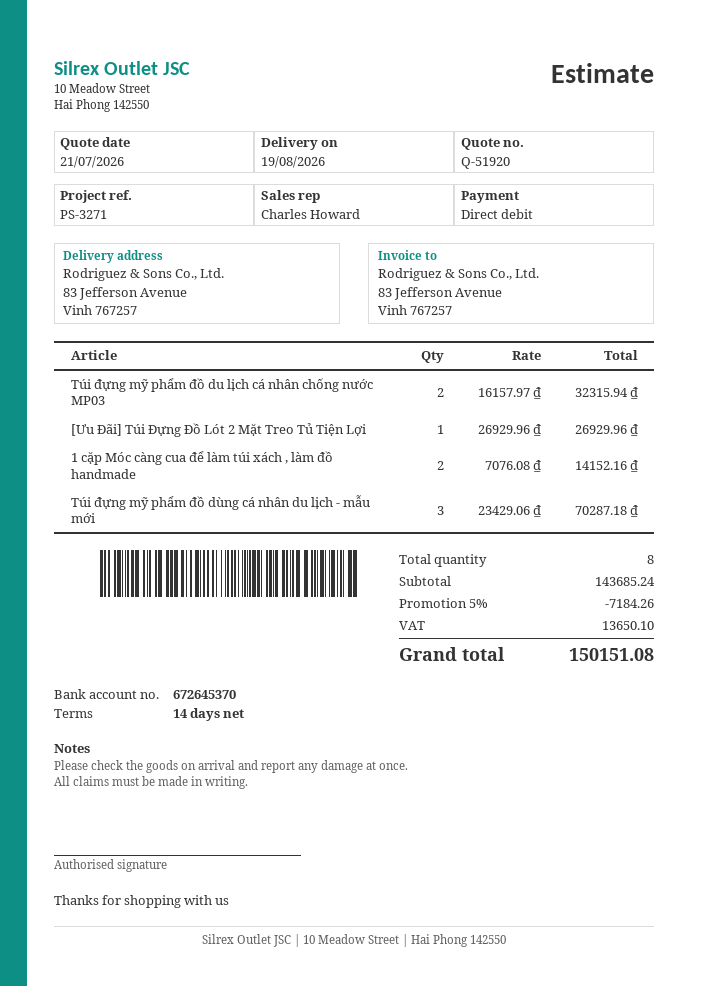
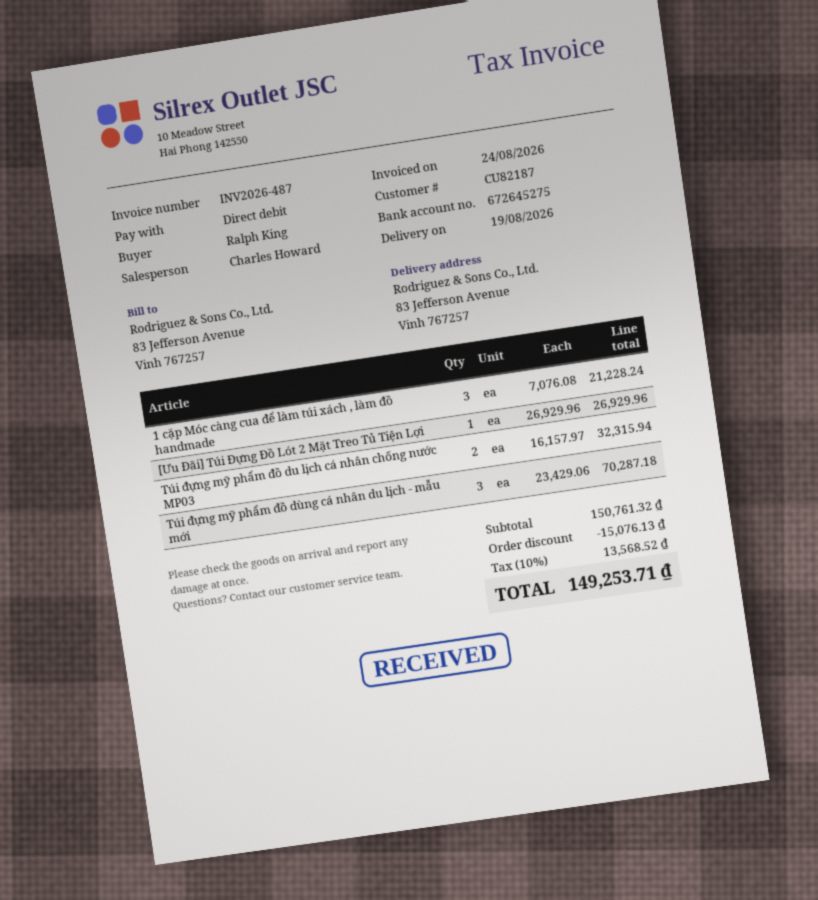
bank account: 672645370 -> 672645275
1 cặp Móc càng cua để làm túi xách , làm đồ handmade: 2 x 7076.08 = 14152.16 -> 3 x 7076.08 = 21228.24
subtotal: 143685.24 -> 150761.32
discount: 7184.26 -> 15076.13
tax: 13650.10 -> 13568.52
total: 150151.08 -> 149253.71

